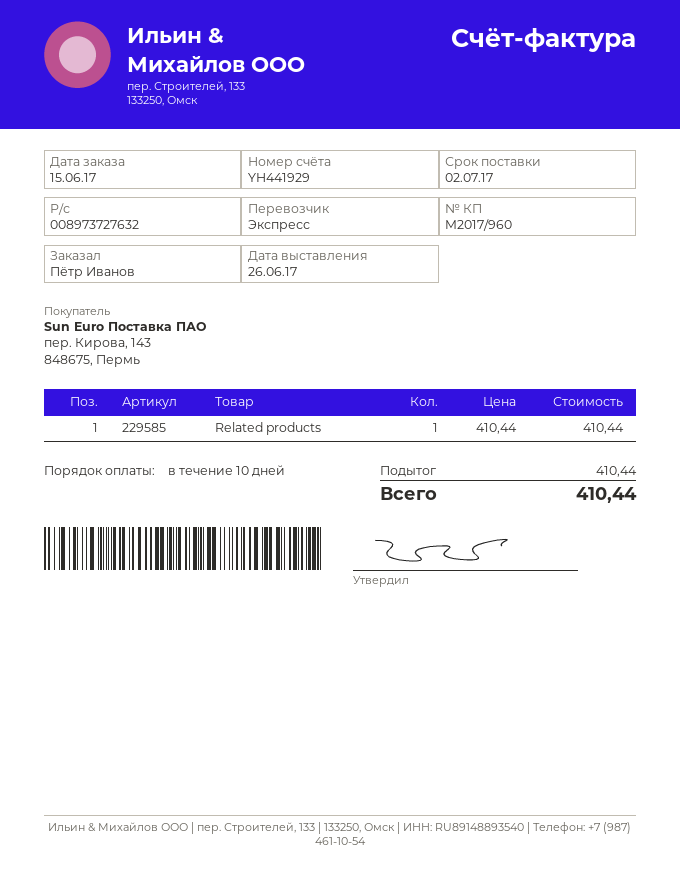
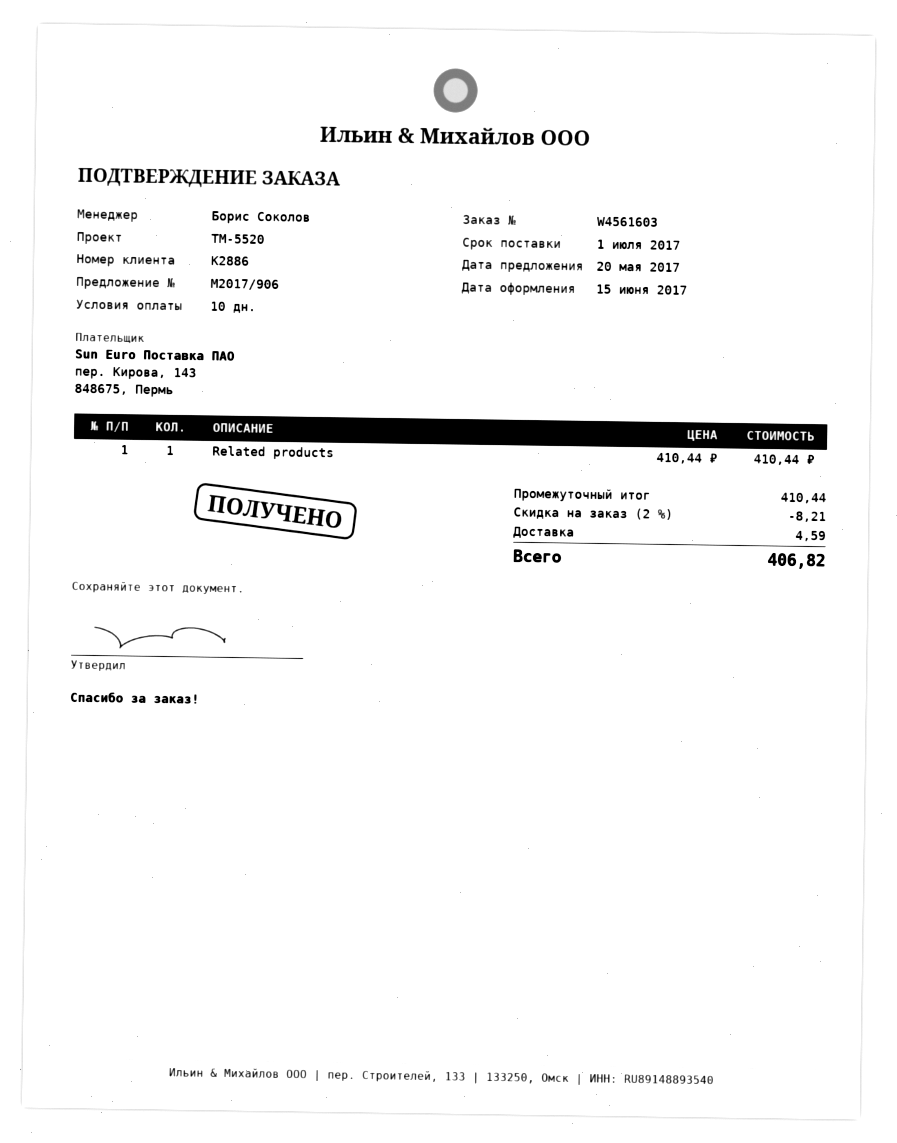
quote number: M2017/960 -> M2017/906
delivery date: 2017-07-02 -> 2017-07-01
discount: none -> 2% = 8.21
shipping: none -> 4.59
total: 410.44 -> 406.82

